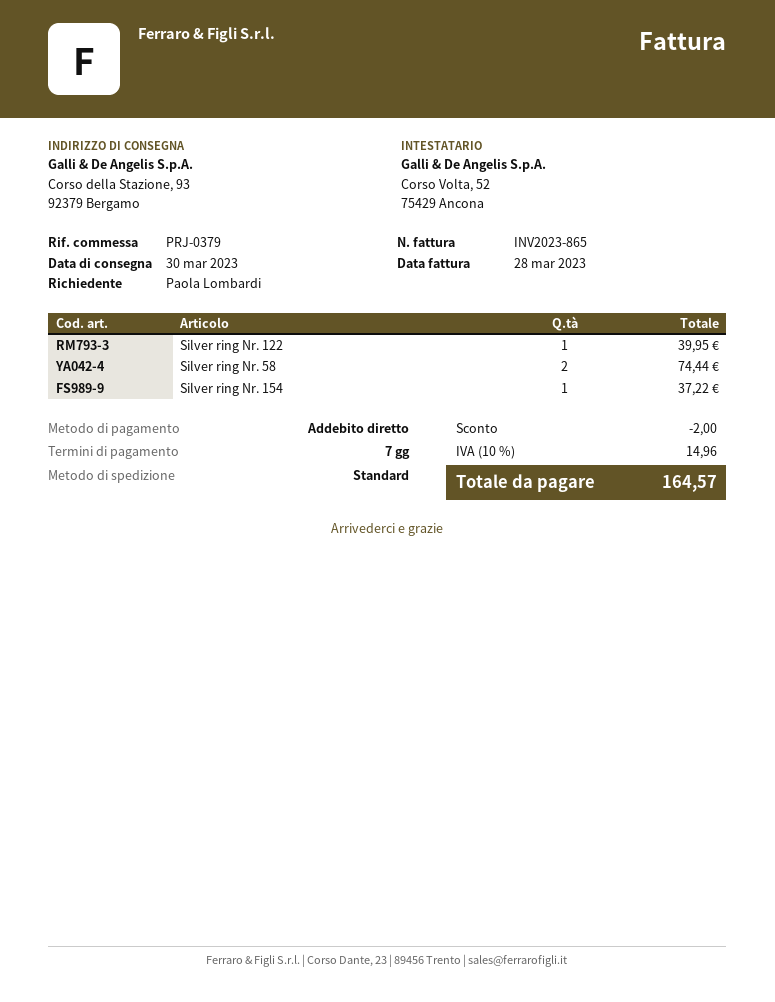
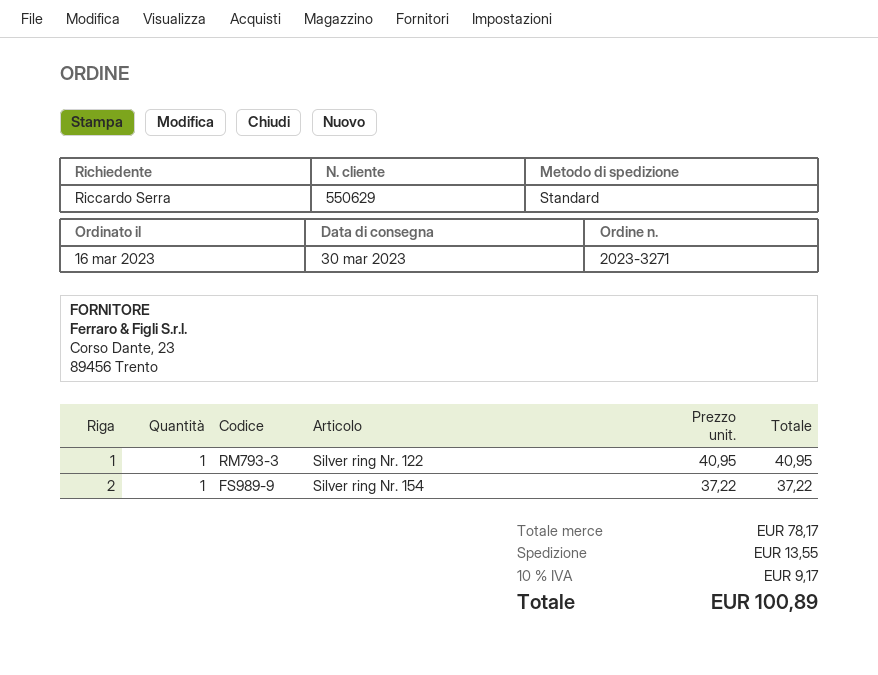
ordered by: Paola Lombardi -> Riccardo Serra
Silver ring Nr. 122: 1 for 39.95 -> 1 for 40.95
Silver ring Nr. 58: 2 for 74.44 -> none
discount: 2.00 -> none
shipping: none -> 13.55
tax: 10% = 14.96 -> 10% = 9.17
total: 164.57 -> 100.89

